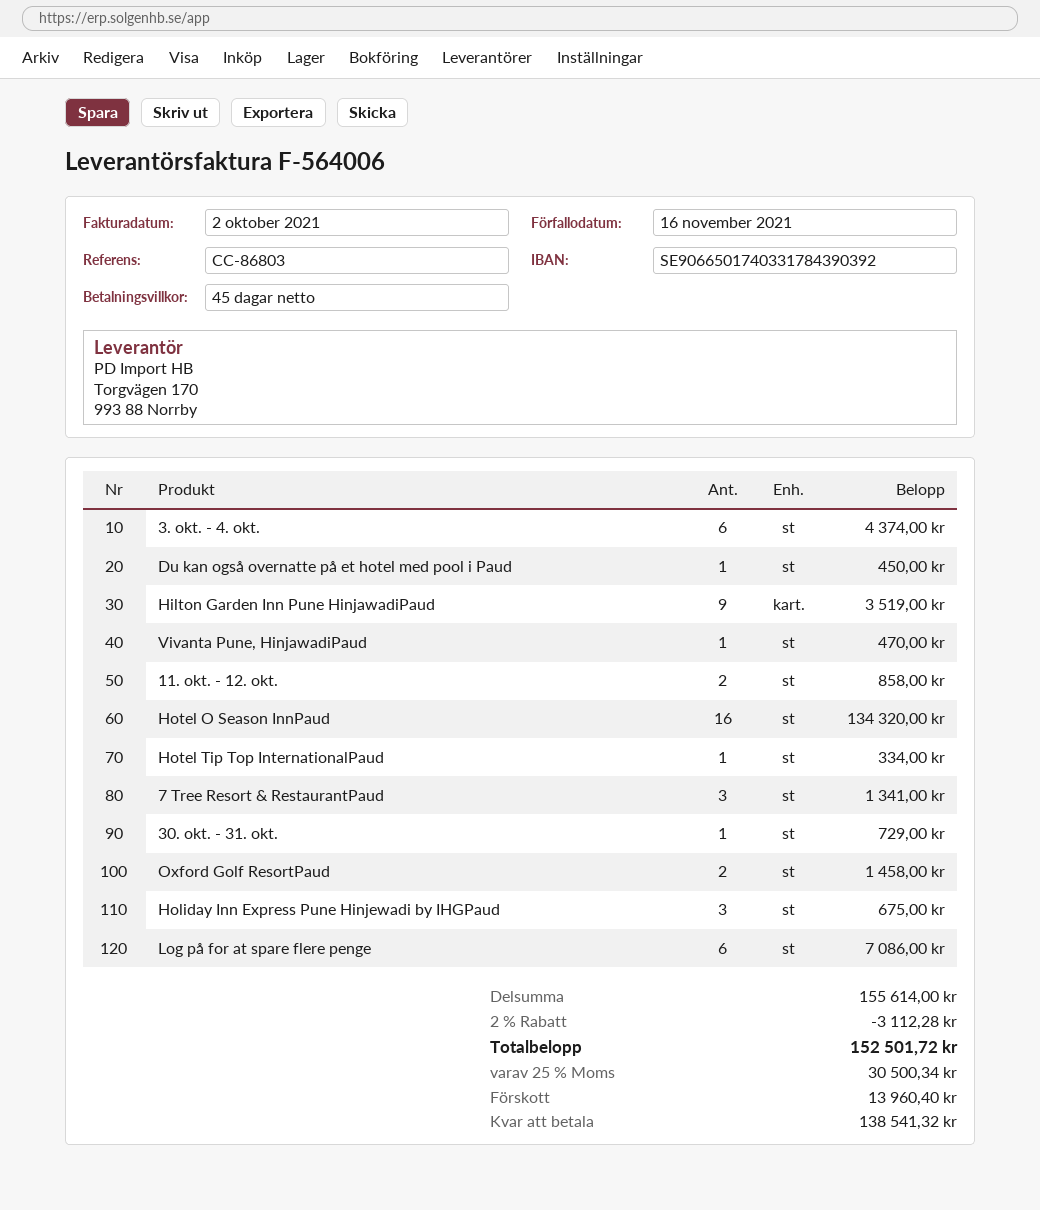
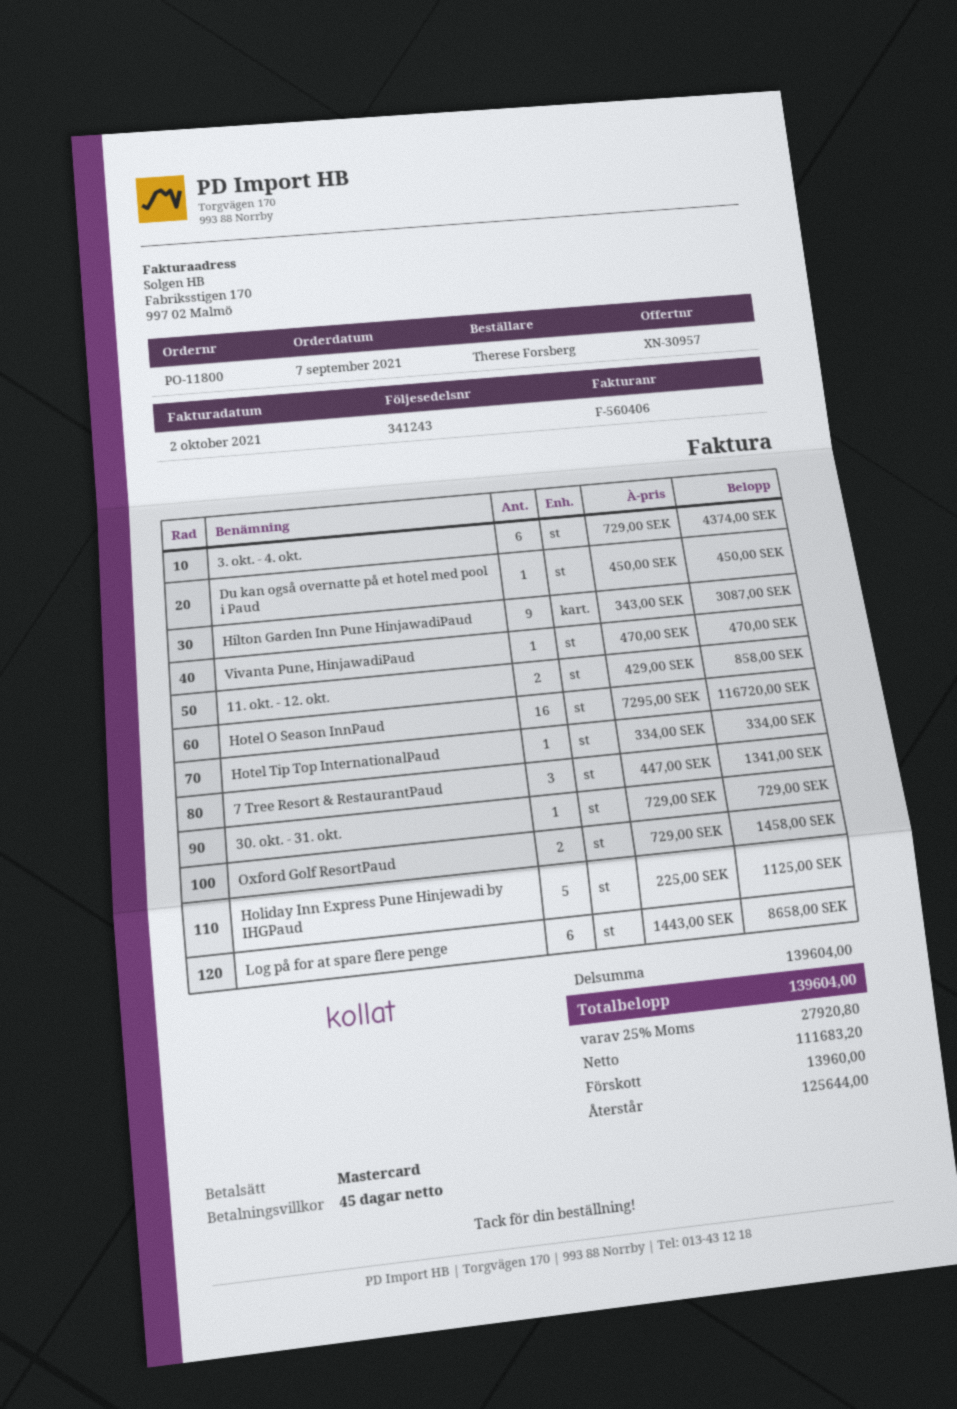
invoice number: F-564006 -> F-560406
Hilton Garden Inn Pune HinjawadiPaud: 9 for 3519.00 -> 9 for 3087.00
Hotel O Season InnPaud: 16 for 134320.00 -> 16 for 116720.00
Holiday Inn Express Pune Hinjewadi by IHGPaud: 3 for 675.00 -> 5 for 1125.00
Log på for at spare flere penge: 6 for 7086.00 -> 6 for 8658.00
subtotal: 155614.00 -> 139604.00
discount: 2% = 3112.28 -> none
tax: 25% = 30500.34 -> 25% = 27920.80
total: 152501.72 -> 139604.00
deposit: 13960.40 -> 13960.00
balance: 138541.32 -> 125644.00

